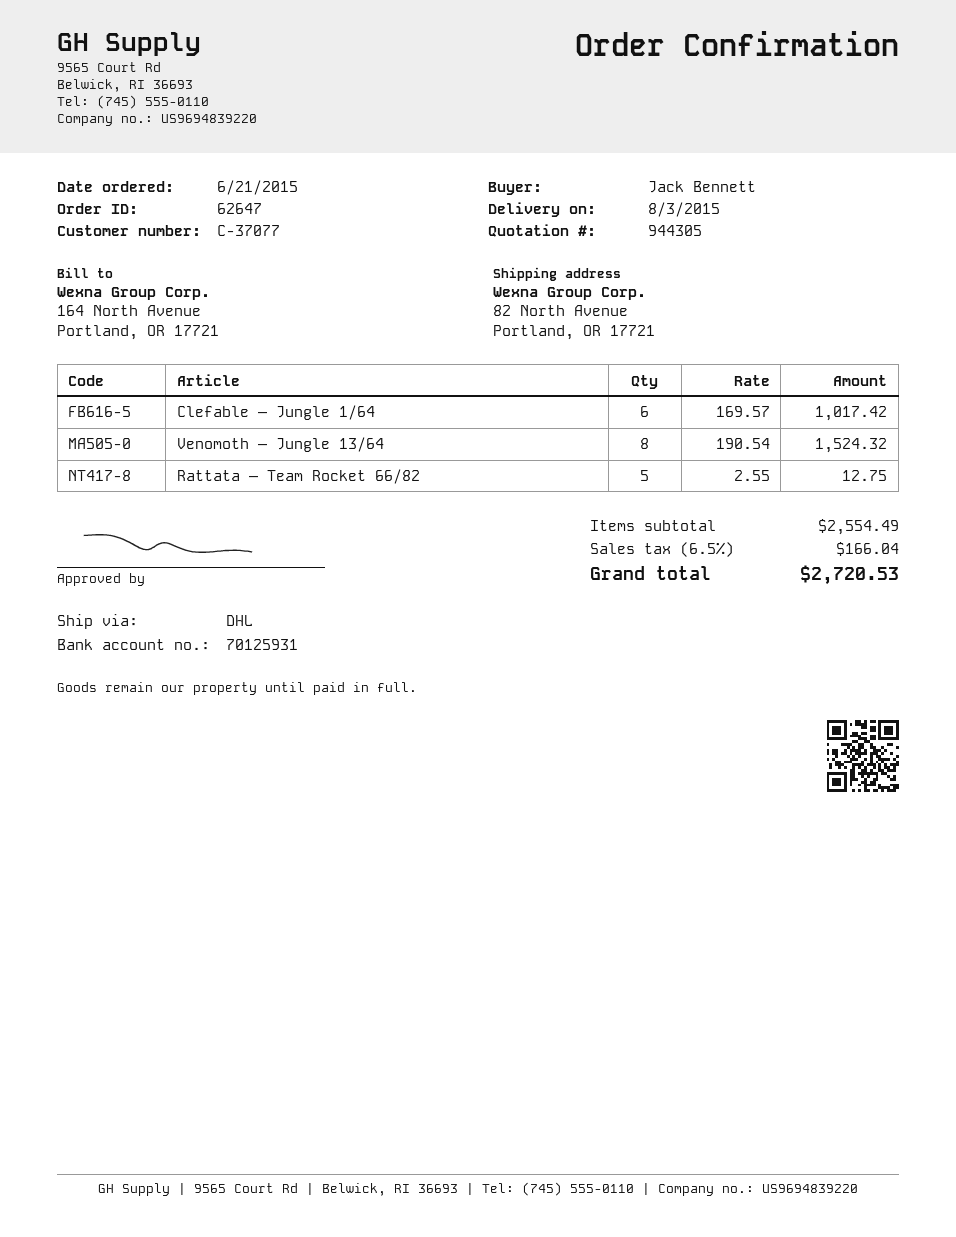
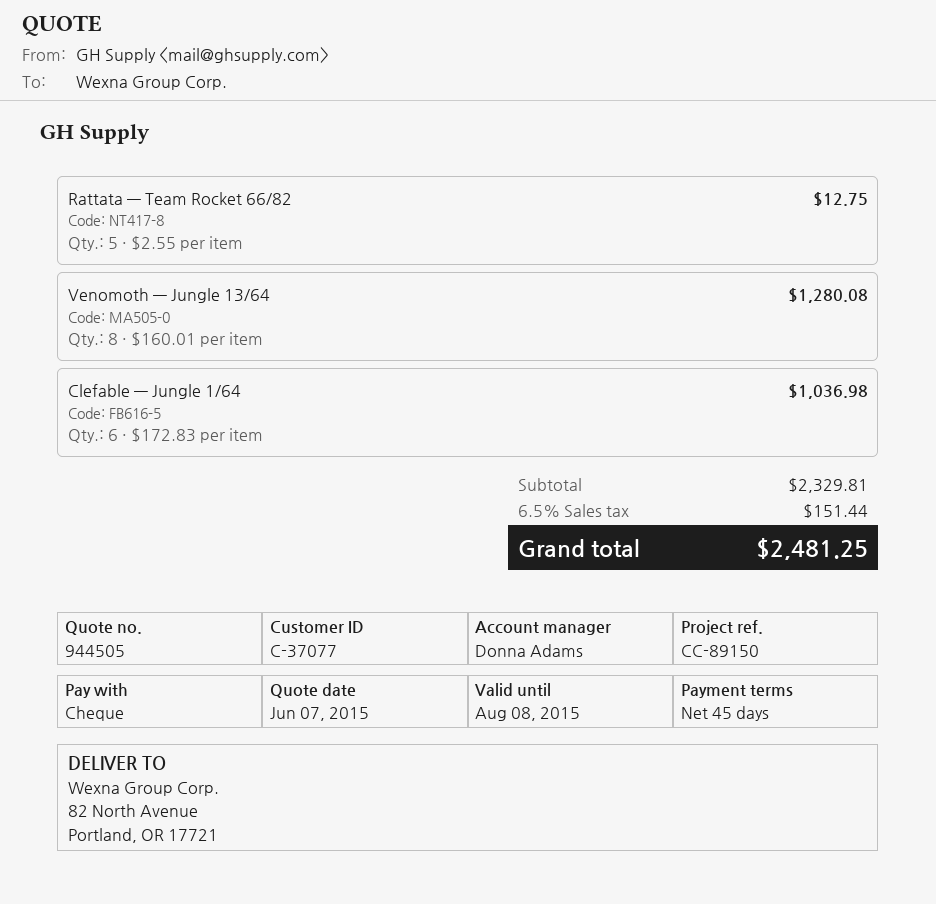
quote number: 944305 -> 944505
Clefable — Jungle 1/64: 6 x 169.57 = 1017.42 -> 6 x 172.83 = 1036.98
Venomoth — Jungle 13/64: 8 x 190.54 = 1524.32 -> 8 x 160.01 = 1280.08
subtotal: 2554.49 -> 2329.81
tax: 6.5% = 166.04 -> 6.5% = 151.44
total: 2720.53 -> 2481.25

